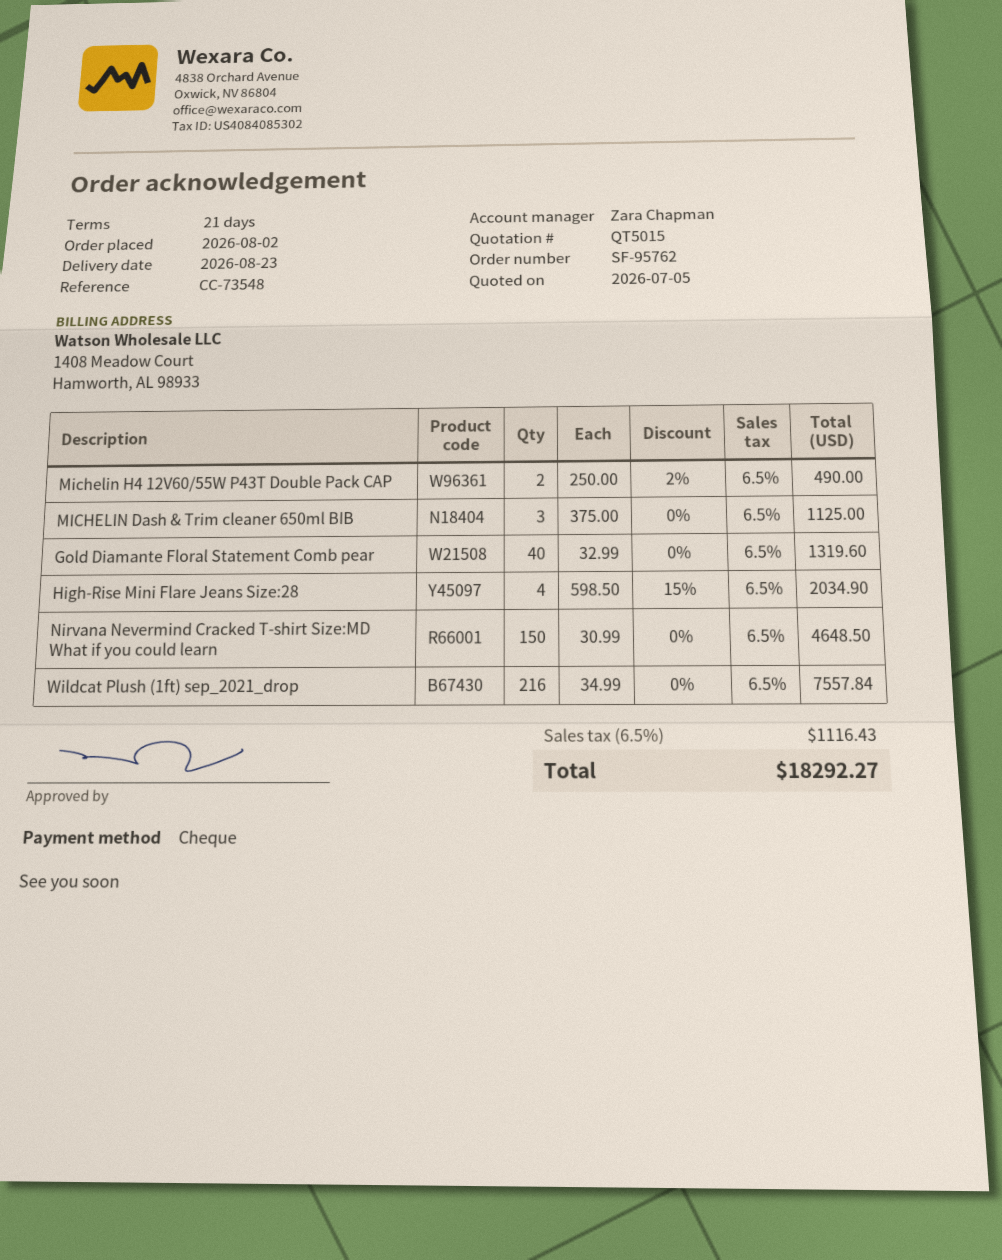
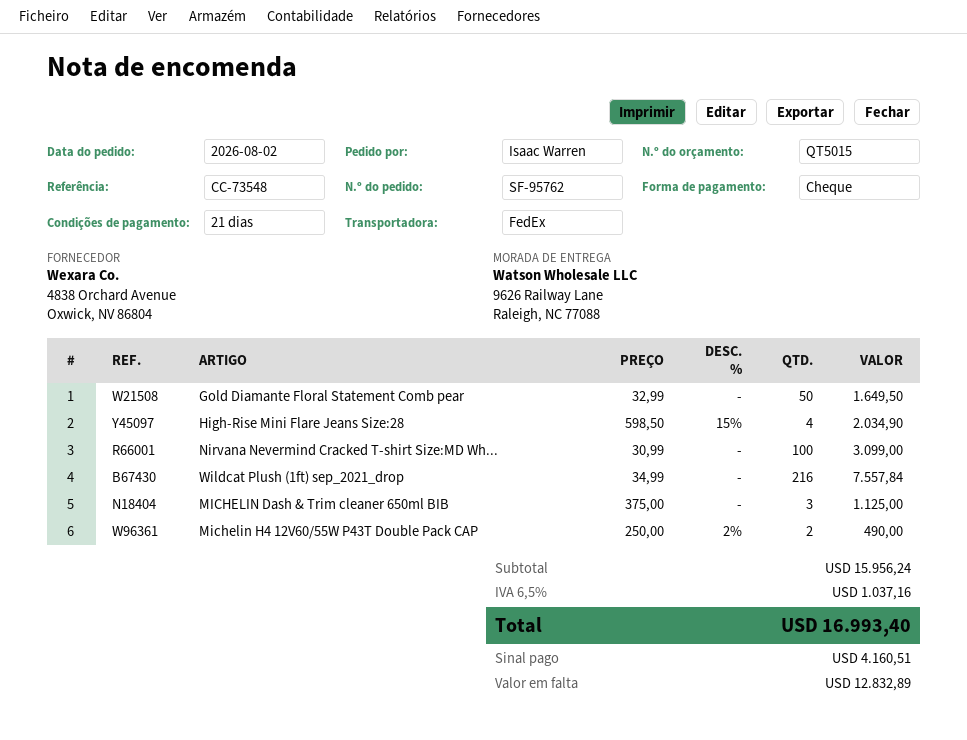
Gold Diamante Floral Statement Comb pear: 40 x 32.99 = 1319.60 -> 50 x 32.99 = 1649.50
Nirvana Nevermind Cracked T-shirt Size:MD What if you could learn: 150 x 30.99 = 4648.50 -> 100 x 30.99 = 3099.00
tax: 6.5% = 1116.43 -> 6.5% = 1037.16
total: 18292.27 -> 16993.40

